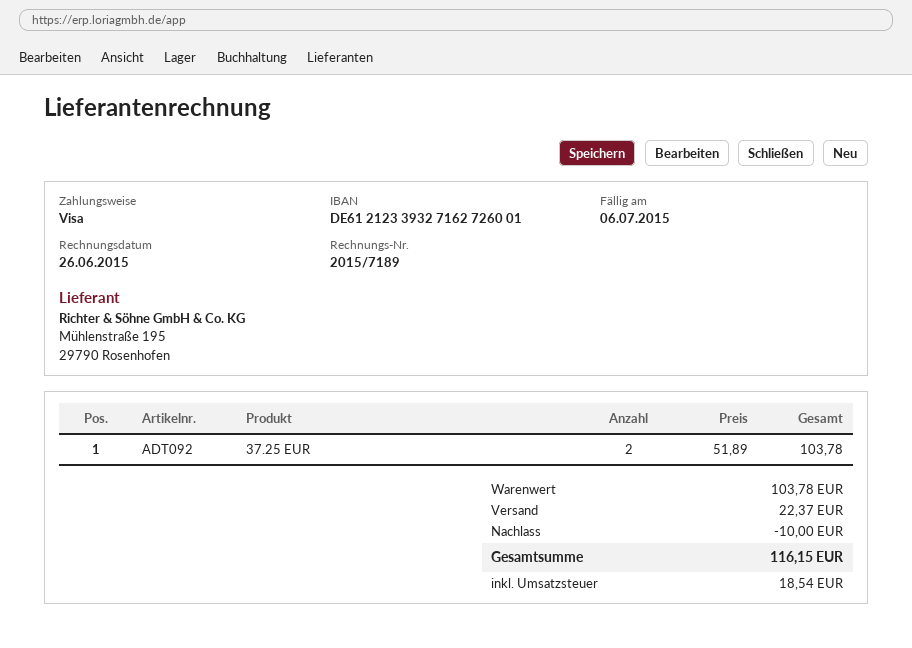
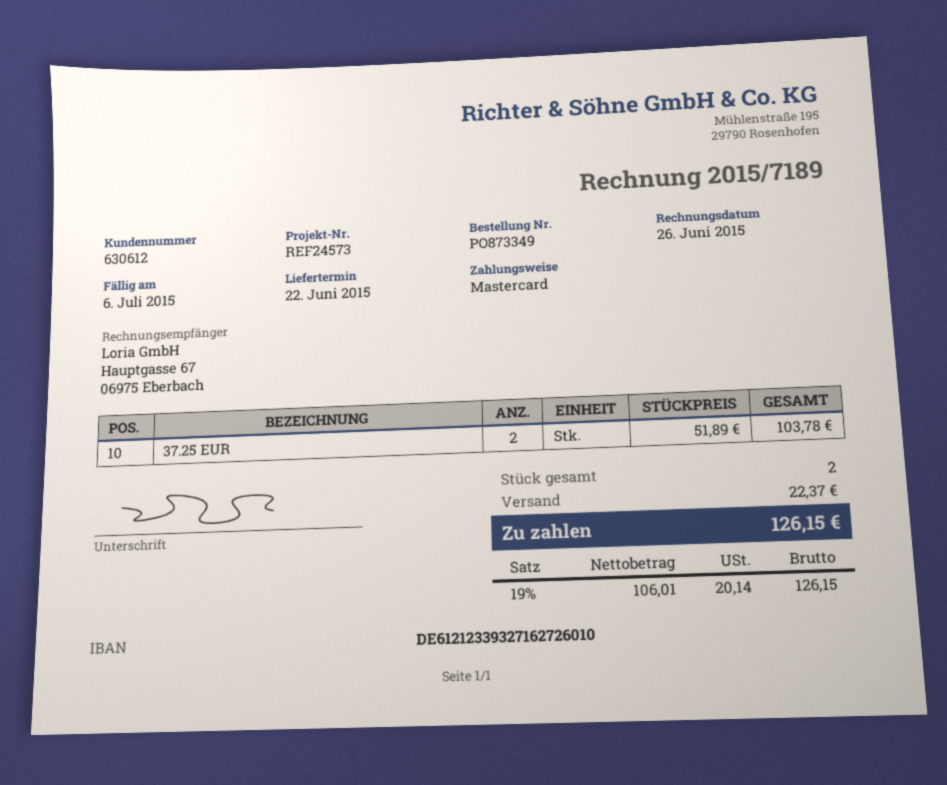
payment method: Visa -> Mastercard
bank account: DE61212339327162726001 -> DE61212339327162726010
discount: 10.00 -> none
tax: 18.54 -> 20.14
total: 116.15 -> 126.15

